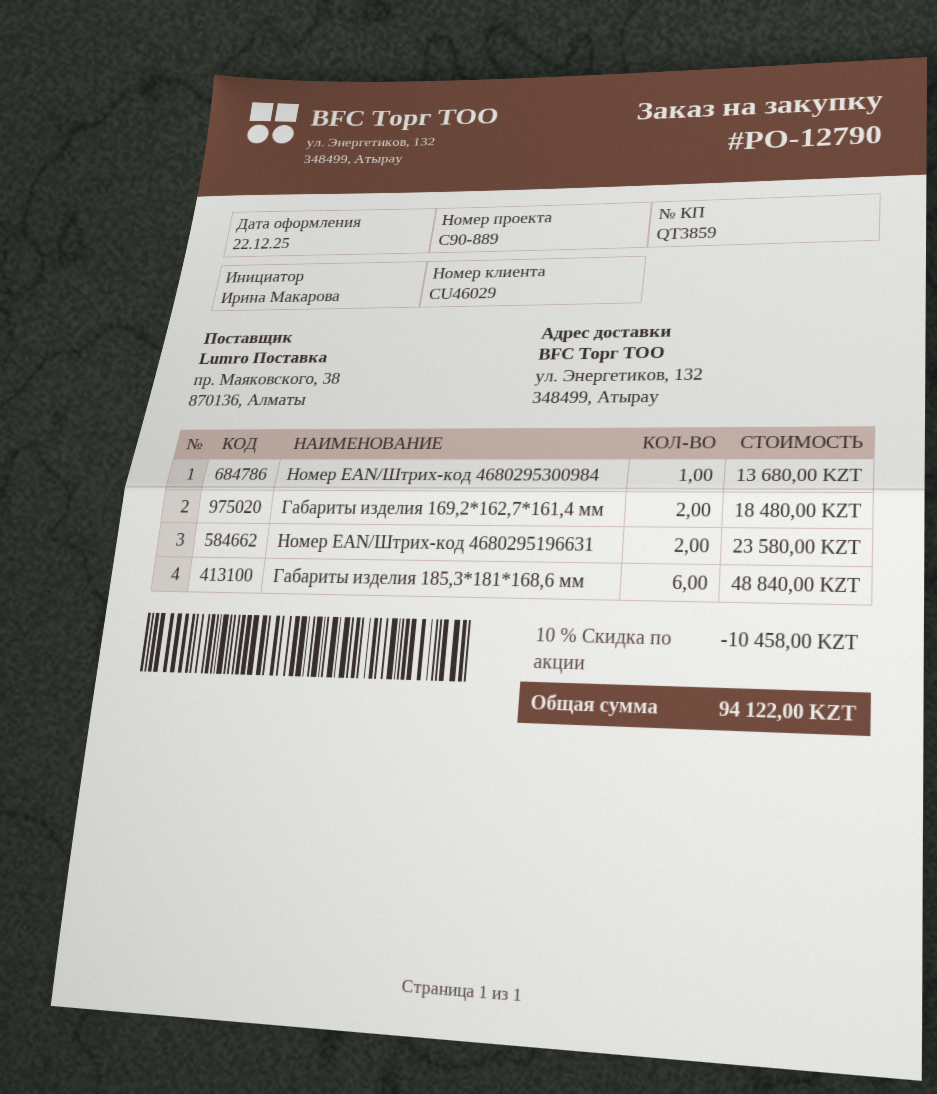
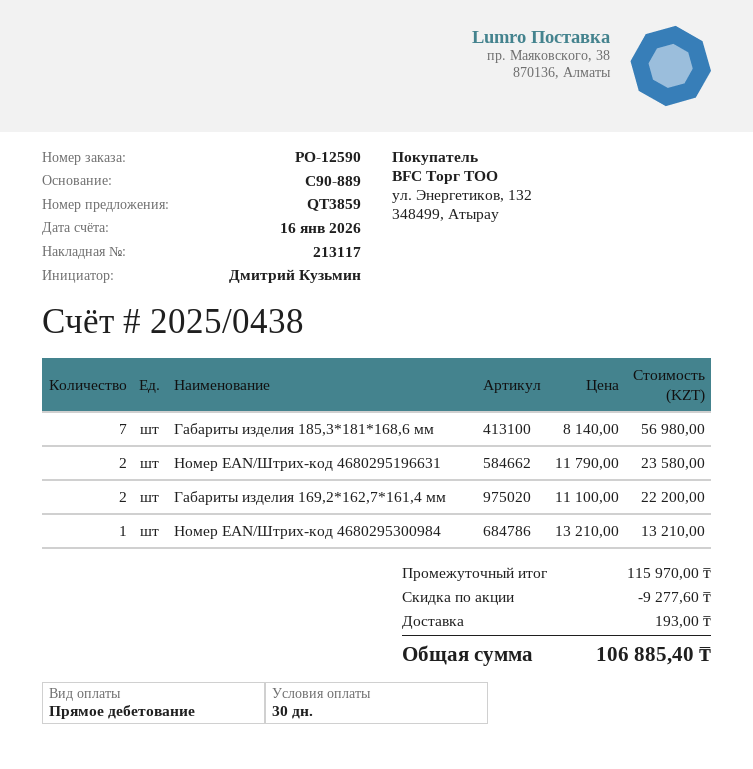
order number: PO-12790 -> PO-12590
ordered by: Ирина Макарова -> Дмитрий Кузьмин
Номер EAN/Штрих-код 4680295300984: 1 for 13680.00 -> 1 for 13210.00
Габариты изделия 169,2*162,7*161,4 мм: 2 for 18480.00 -> 2 for 22200.00
Габариты изделия 185,3*181*168,6 мм: 6 for 48840.00 -> 7 for 56980.00
discount: 10458.00 -> 9277.60
shipping: none -> 193.00
total: 94122.00 -> 106885.40

